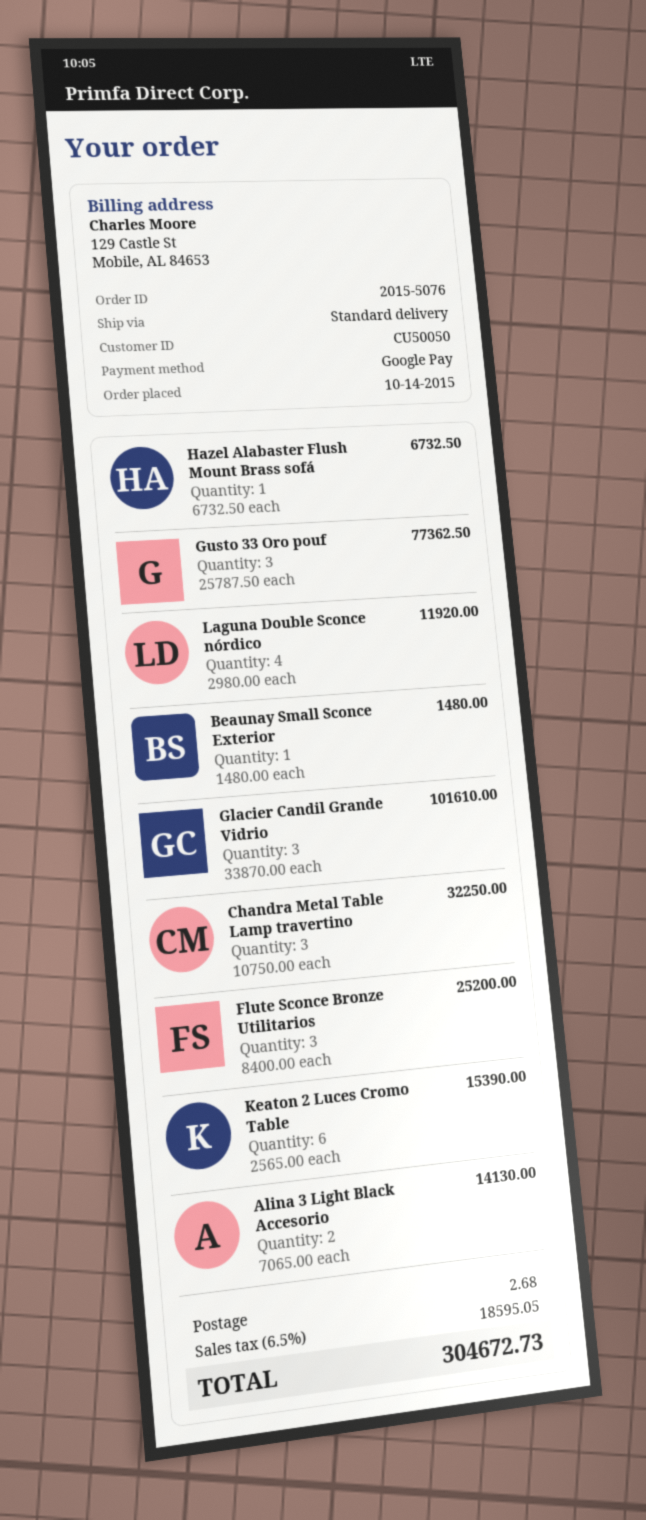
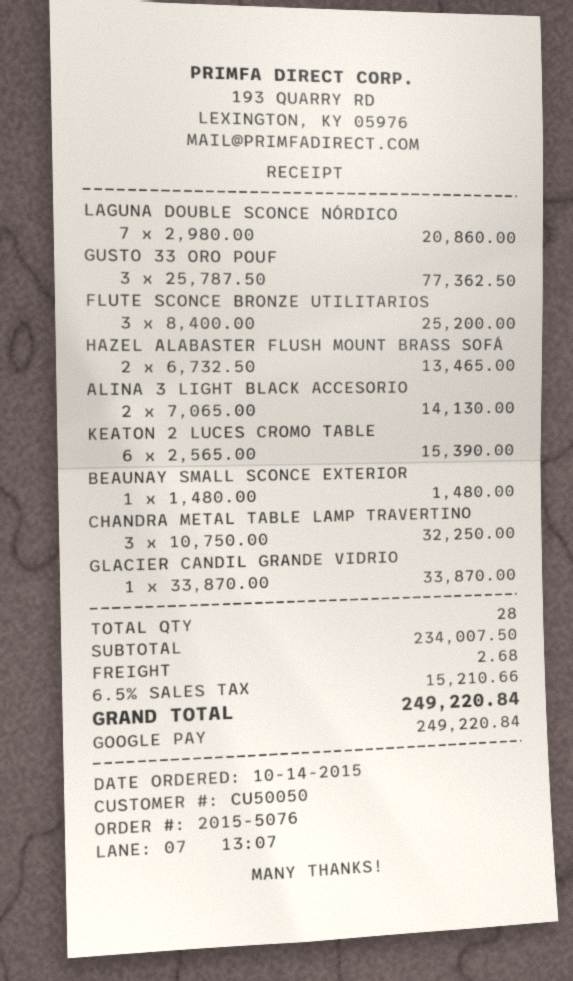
Hazel Alabaster Flush Mount Brass sofá: 1 x 6732.50 = 6732.50 -> 2 x 6732.50 = 13465.00
Laguna Double Sconce nórdico: 4 x 2980.00 = 11920.00 -> 7 x 2980.00 = 20860.00
Glacier Candil Grande Vidrio: 3 x 33870.00 = 101610.00 -> 1 x 33870.00 = 33870.00
tax: 6.5% = 18595.05 -> 6.5% = 15210.66
total: 304672.73 -> 249220.84

